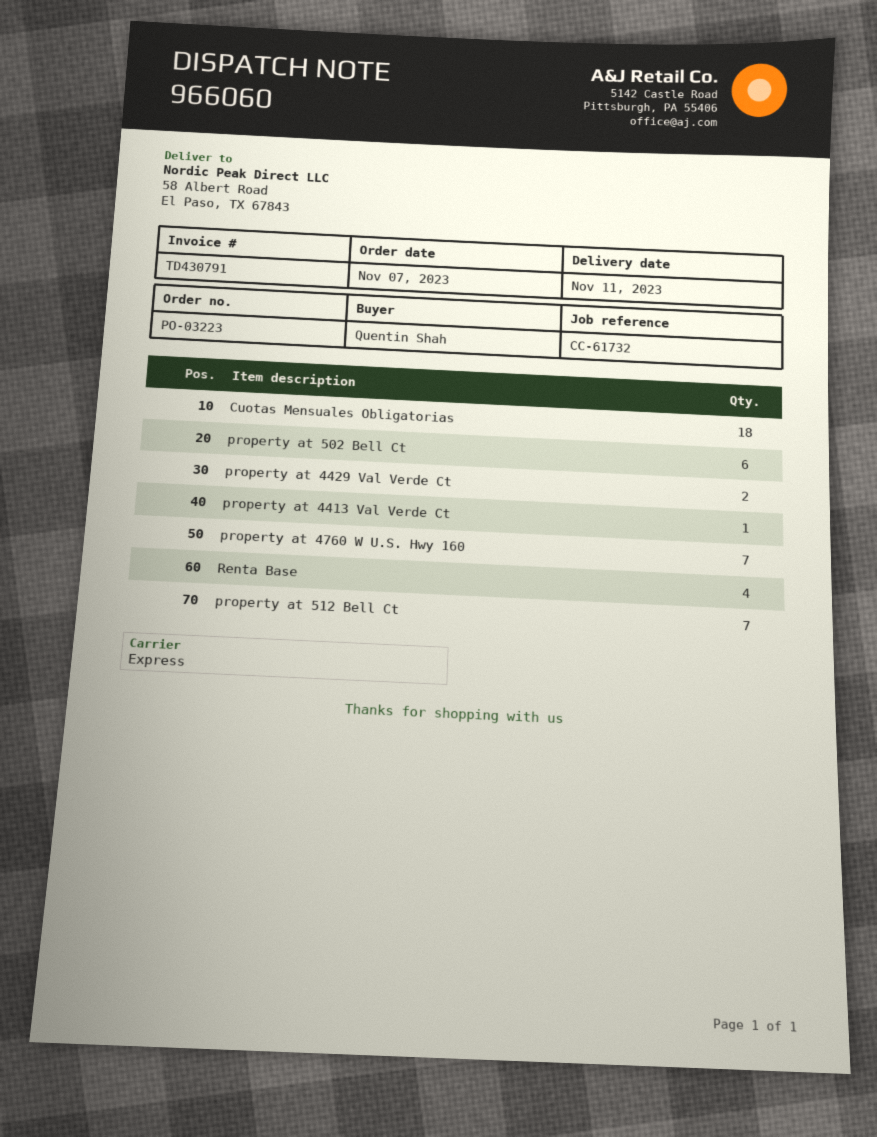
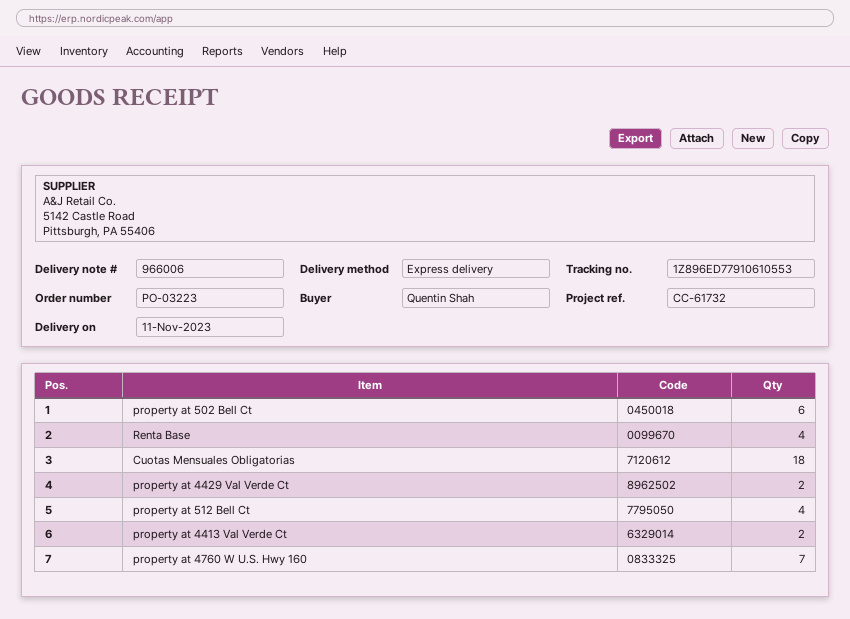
delivery note number: 966060 -> 966006
property at 4413 Val Verde Ct: 1 -> 2
property at 512 Bell Ct: 7 -> 4

